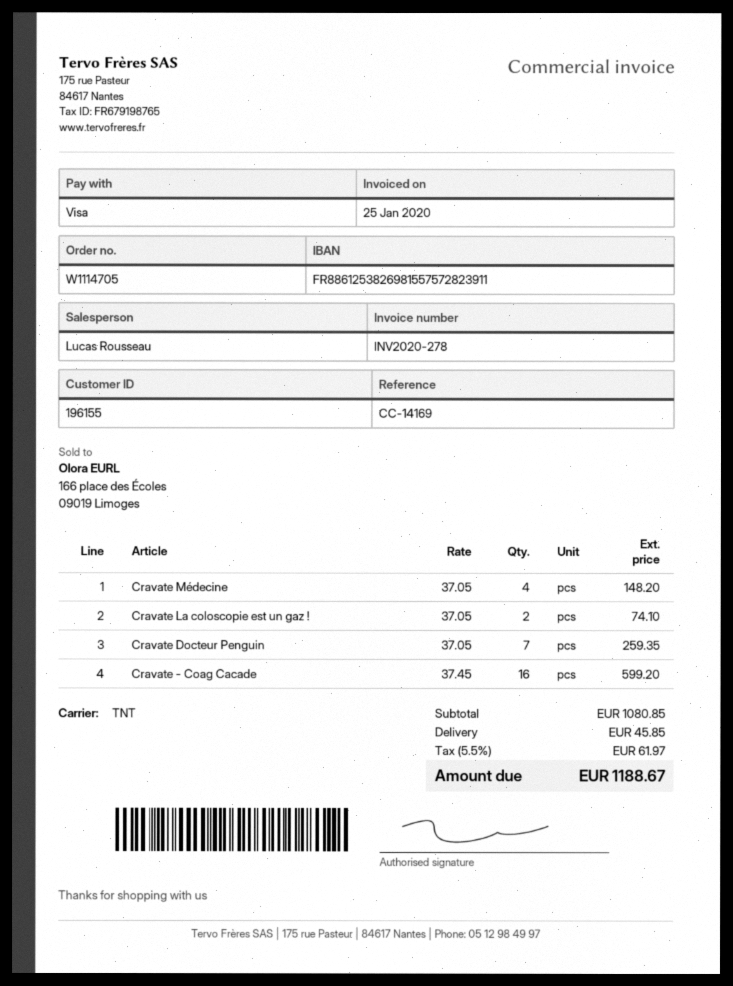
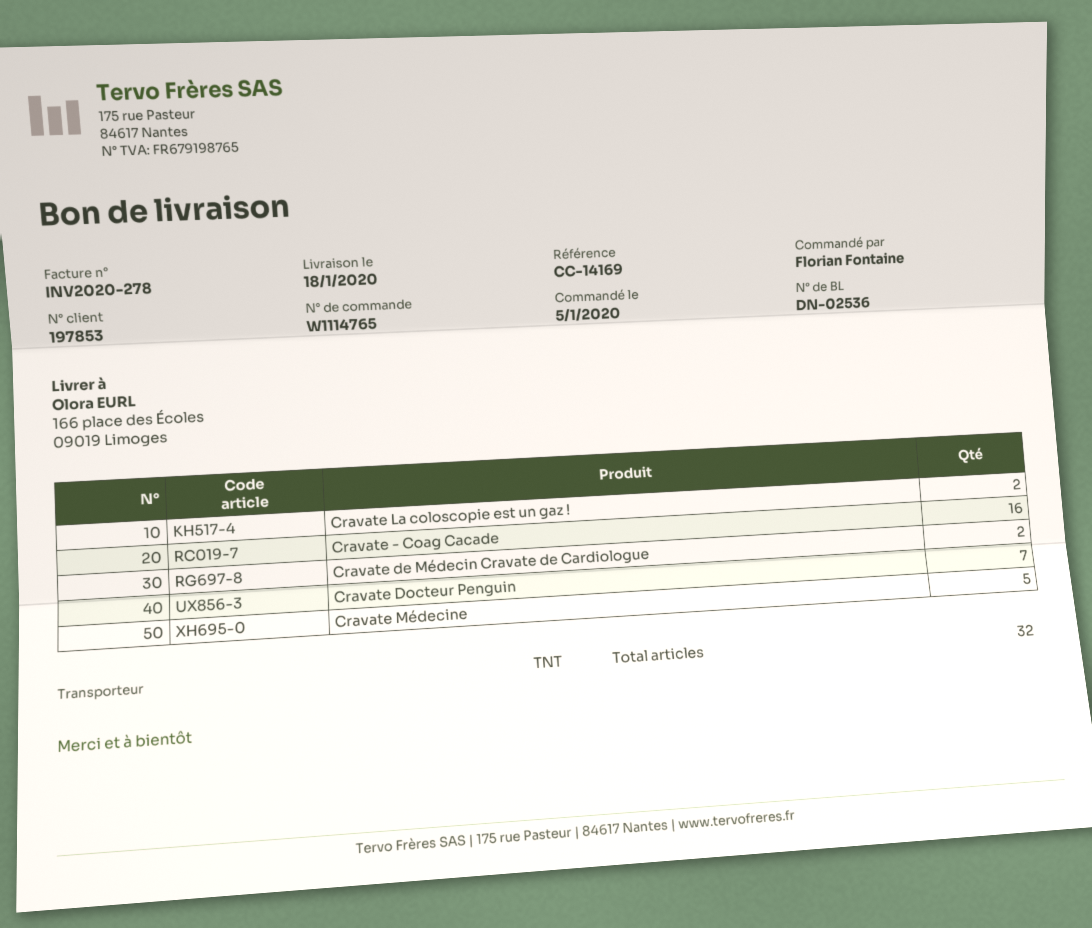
order number: W1114705 -> W1114765
customer number: 196155 -> 197853
Cravate Médecine: 4 -> 5
Cravate de Médecin Cravate de Cardiologue: none -> 2

